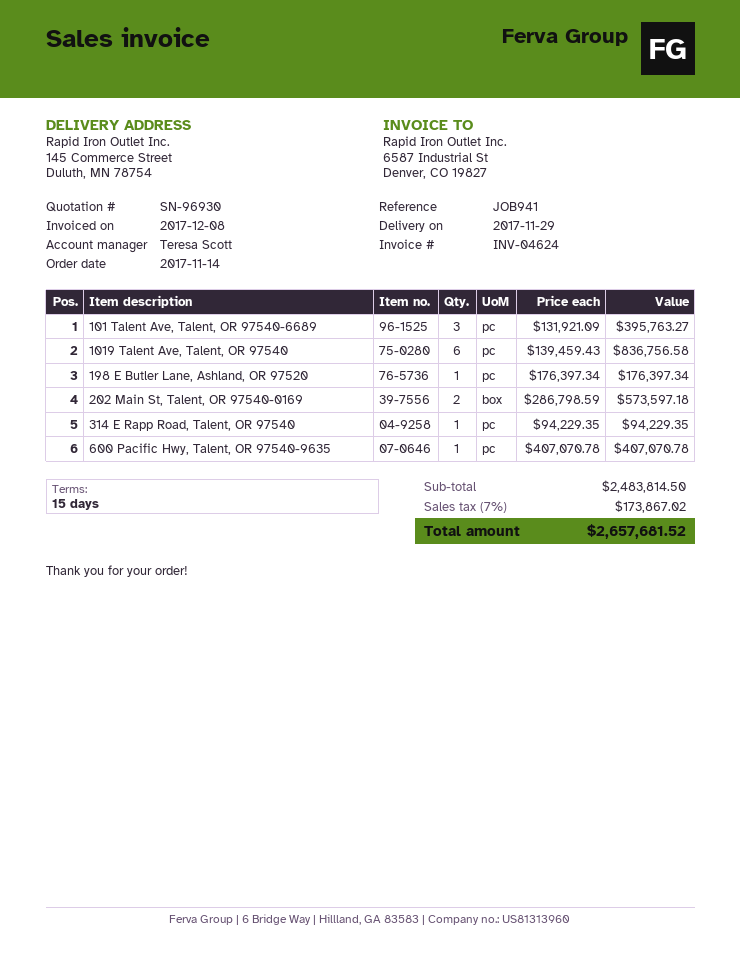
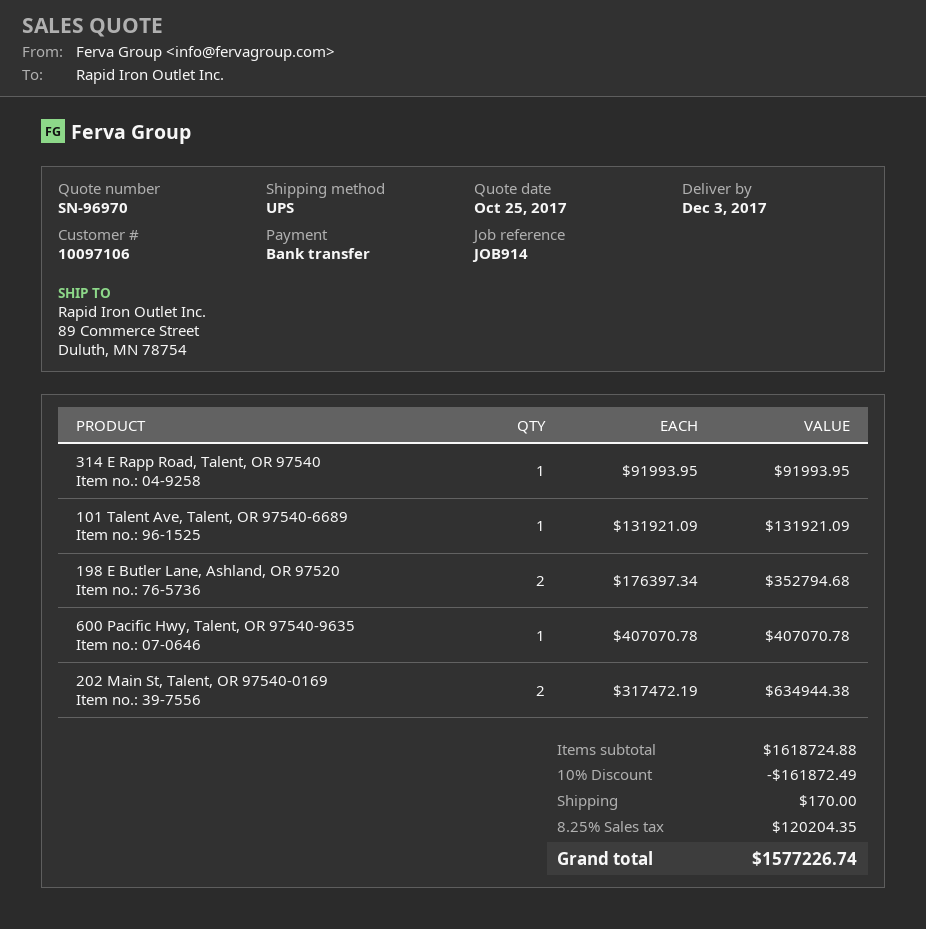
quote number: SN-96930 -> SN-96970
delivery date: 2017-11-29 -> 2017-12-03
reference: JOB941 -> JOB914
ship to: 145 Commerce Street, Duluth, MN 78754 -> 89 Commerce Street, Duluth, MN 78754
101 Talent Ave, Talent, OR 97540-6689: 3 x 131921.09 = 395763.27 -> 1 x 131921.09 = 131921.09
1019 Talent Ave, Talent, OR 97540: 6 x 139459.43 = 836756.58 -> none
198 E Butler Lane, Ashland, OR 97520: 1 x 176397.34 = 176397.34 -> 2 x 176397.34 = 352794.68
202 Main St, Talent, OR 97540-0169: 2 x 286798.59 = 573597.18 -> 2 x 317472.19 = 634944.38
314 E Rapp Road, Talent, OR 97540: 1 x 94229.35 = 94229.35 -> 1 x 91993.95 = 91993.95
subtotal: 2483814.50 -> 1618724.88
discount: none -> 10% = 161872.49
shipping: none -> 170.00
tax: 7% = 173867.02 -> 8.25% = 120204.35
total: 2657681.52 -> 1577226.74

